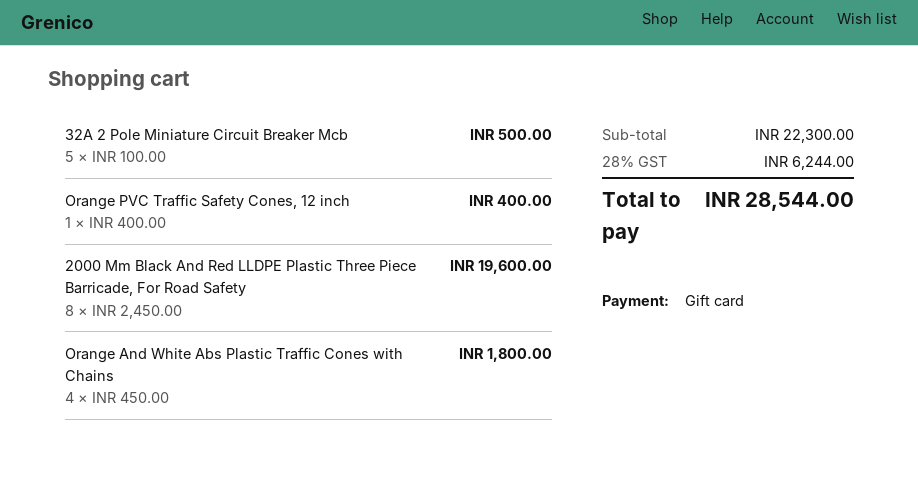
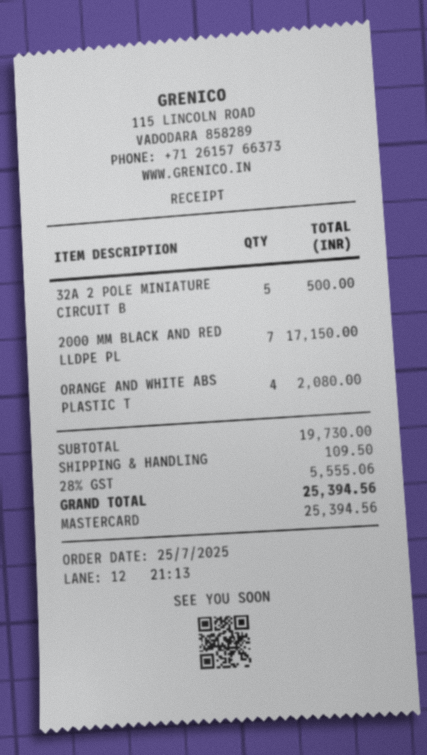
payment method: gift card -> Mastercard
Orange PVC Traffic Safety Cones, 12 inch: 1 for 400.00 -> none
2000 Mm Black And Red LLDPE Plastic Three Piece Barricade, For Road Safety: 8 for 19600.00 -> 7 for 17150.00
Orange And White Abs Plastic Traffic Cones with Chains: 4 for 1800.00 -> 4 for 2080.00
subtotal: 22300.00 -> 19730.00
shipping: none -> 109.50
tax: 28% = 6244.00 -> 28% = 5555.06
total: 28544.00 -> 25394.56

